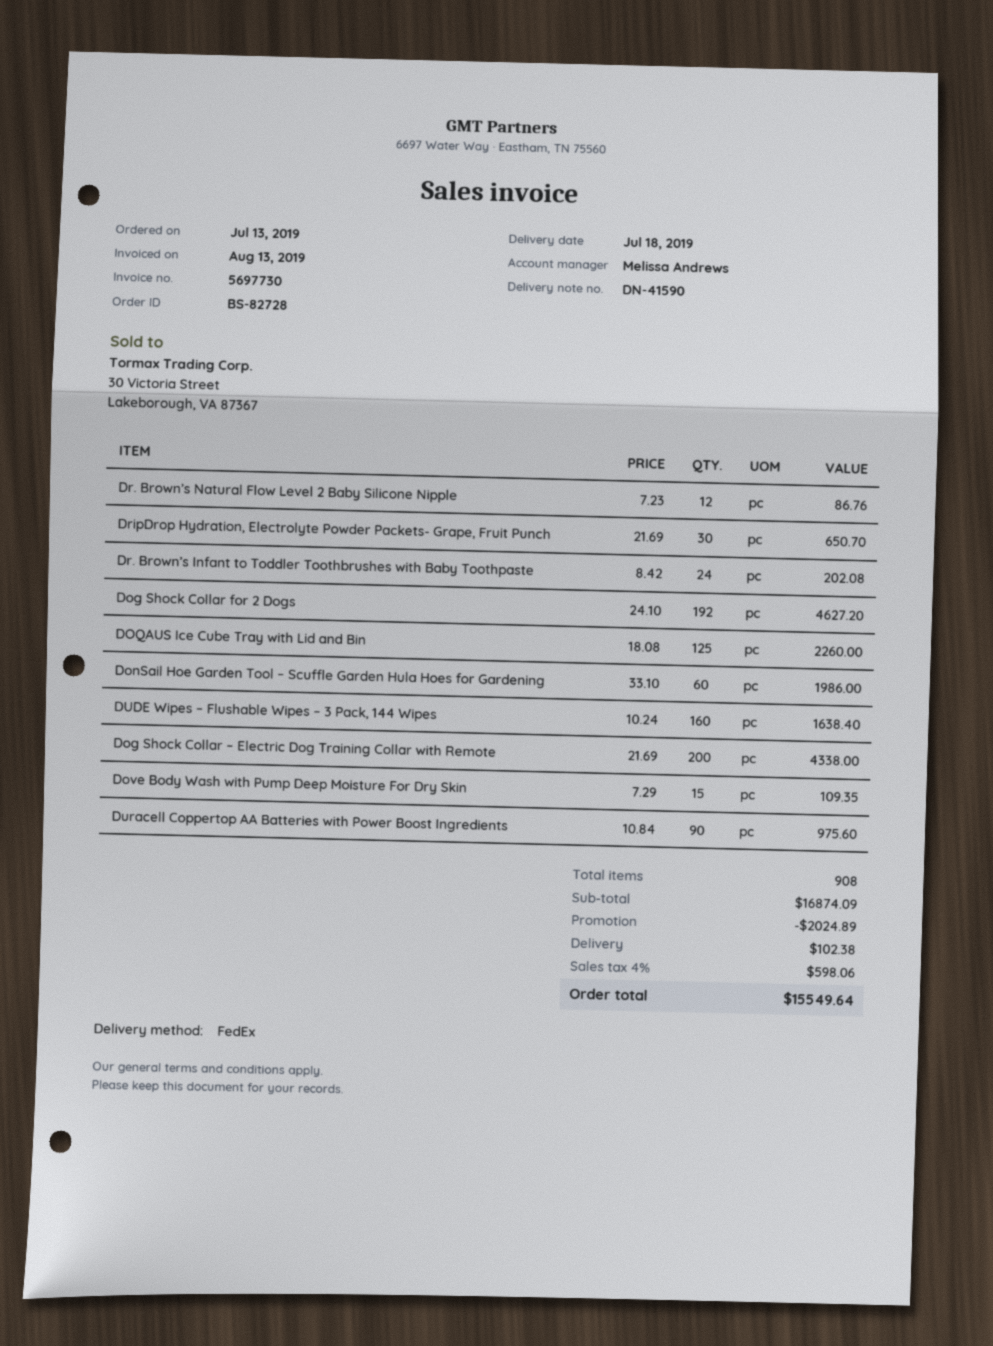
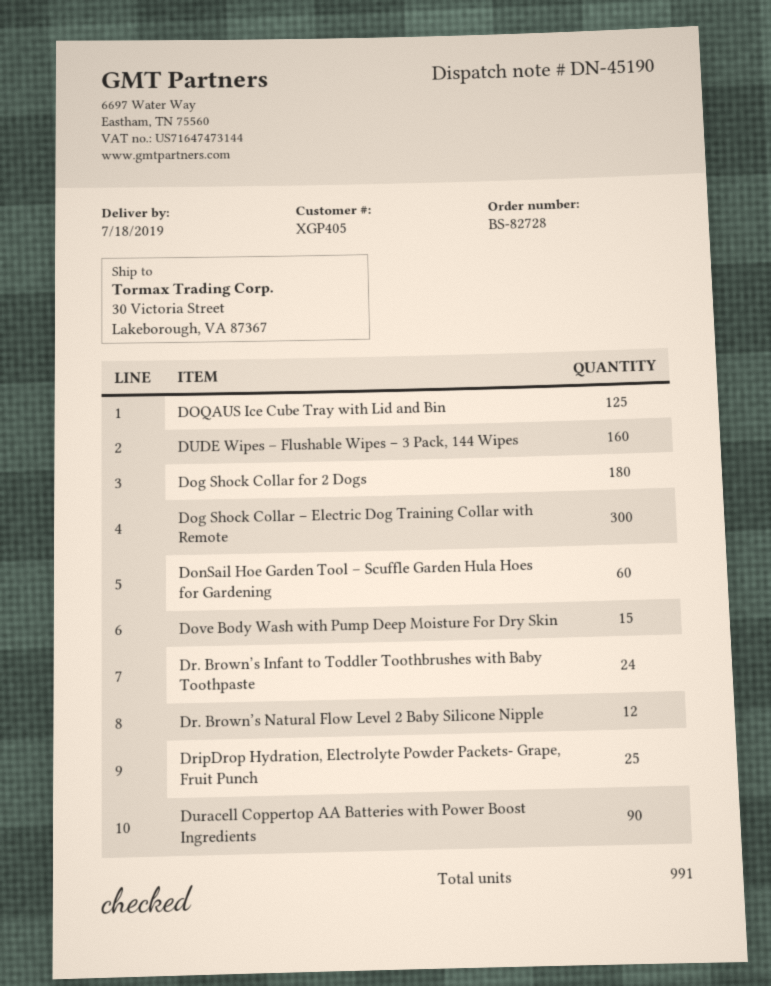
delivery note number: DN-41590 -> DN-45190
DripDrop Hydration, Electrolyte Powder Packets- Grape, Fruit Punch: 30 -> 25
Dog Shock Collar for 2 Dogs: 192 -> 180
Dog Shock Collar – Electric Dog Training Collar with Remote: 200 -> 300
total quantity: 908 -> 991

